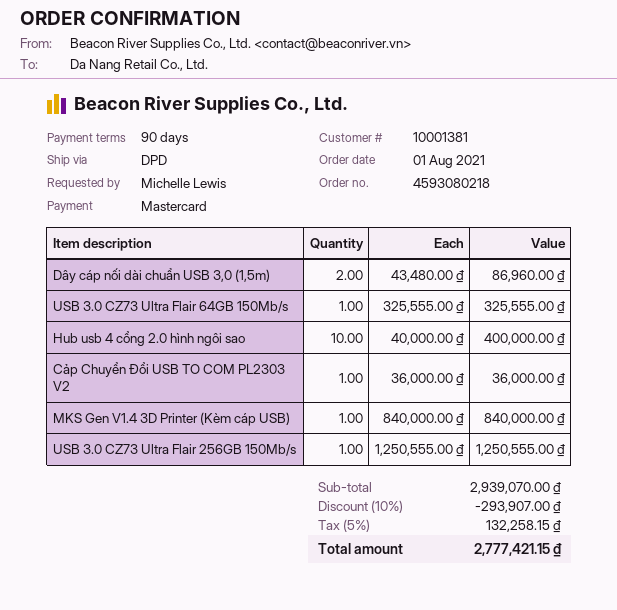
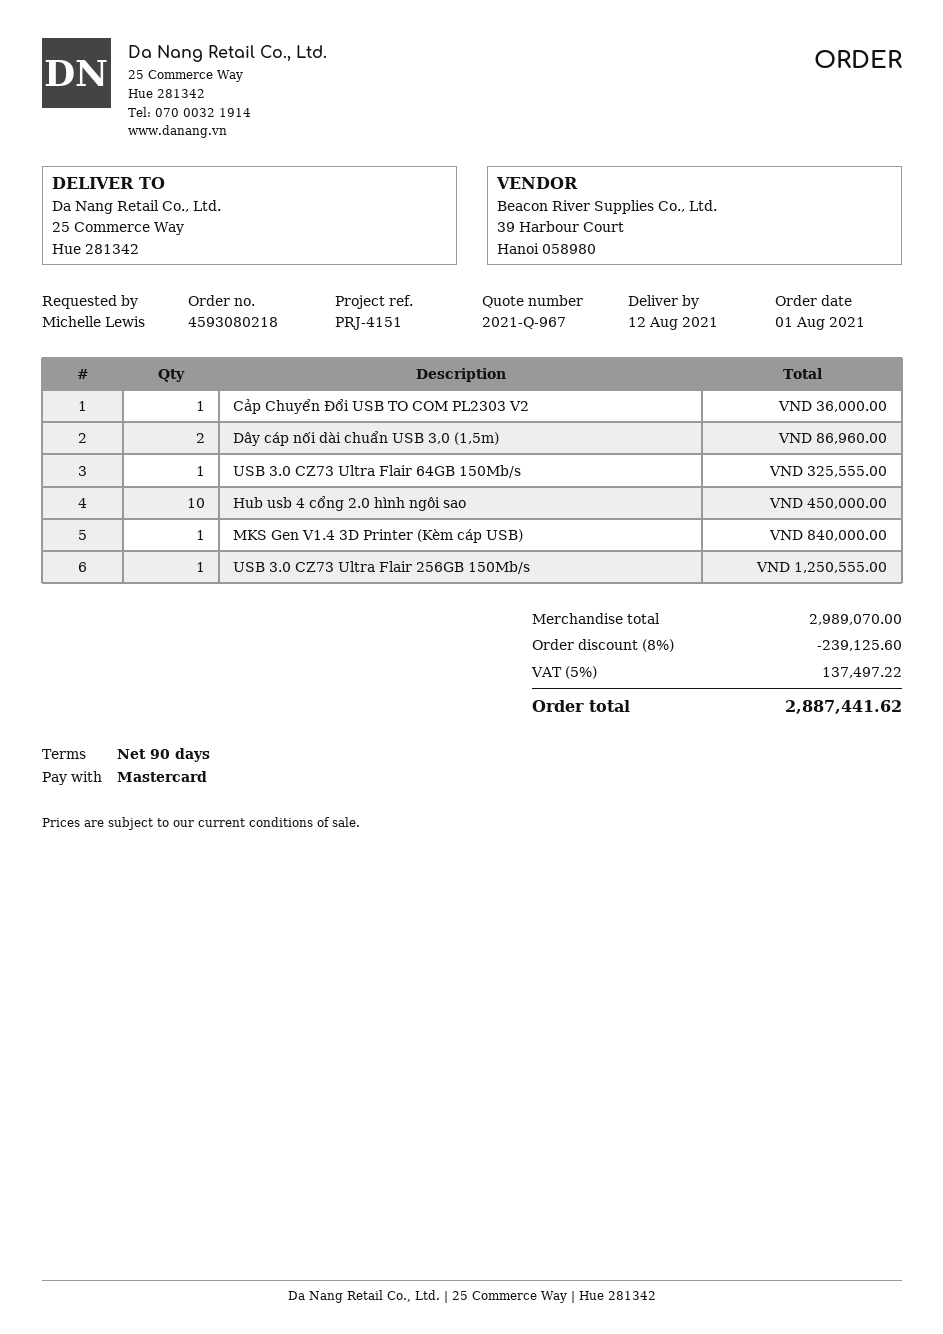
Hub usb 4 cổng 2.0 hình ngôi sao: 10 for 400000.00 -> 10 for 450000.00
subtotal: 2939070.00 -> 2989070.00
discount: 10% = 293907.00 -> 8% = 239125.60
tax: 5% = 132258.15 -> 5% = 137497.22
total: 2777421.15 -> 2887441.62

